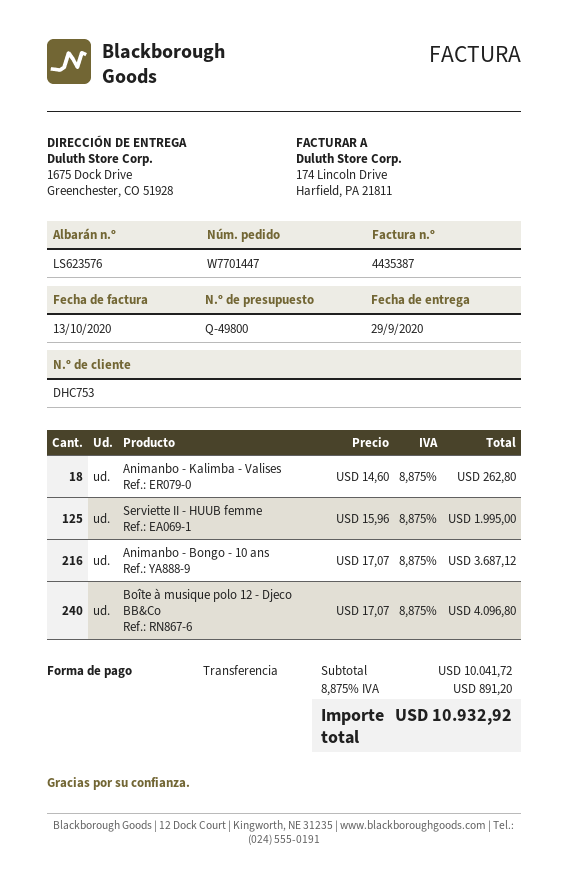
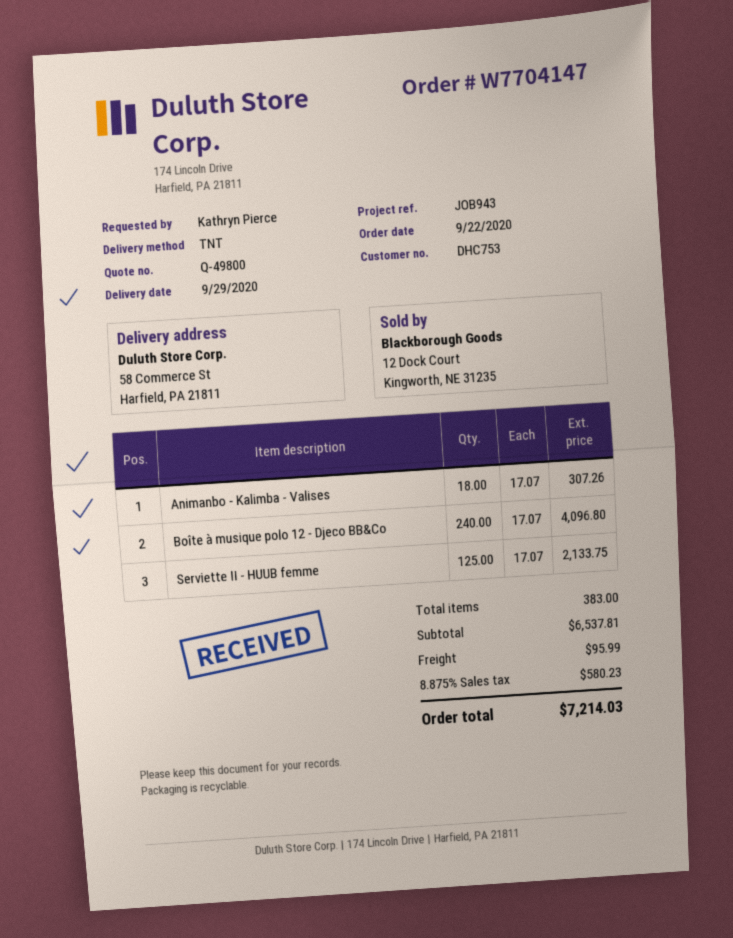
order number: W7701447 -> W7704147
ship to: 1675 Dock Drive, Greenchester, CO 51928 -> 58 Commerce St, Harfield, PA 21811
Animanbo - Kalimba - Valises: 18 x 14.60 = 262.80 -> 18 x 17.07 = 307.26
Serviette II - HUUB femme: 125 x 15.96 = 1995.00 -> 125 x 17.07 = 2133.75
Animanbo - Bongo - 10 ans: 216 x 17.07 = 3687.12 -> none
subtotal: 10041.72 -> 6537.81
shipping: none -> 95.99
tax: 8.875% = 891.20 -> 8.875% = 580.23
total: 10932.92 -> 7214.03

